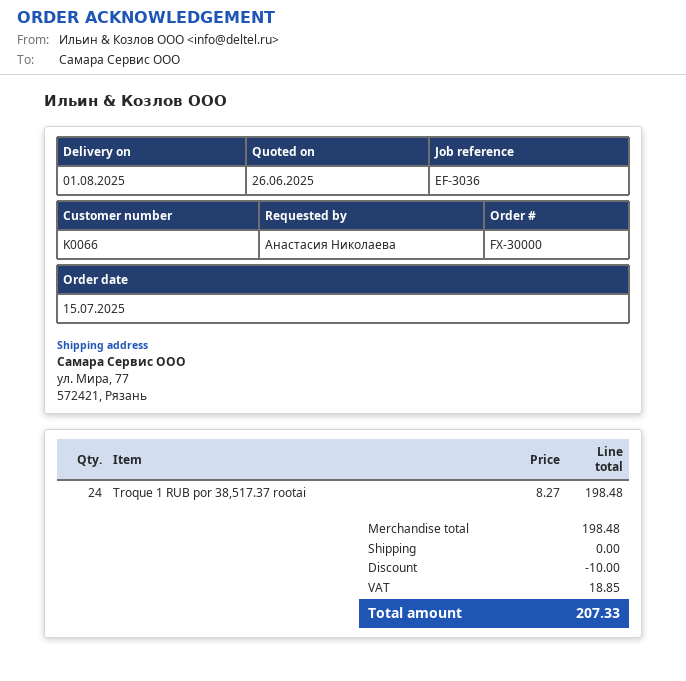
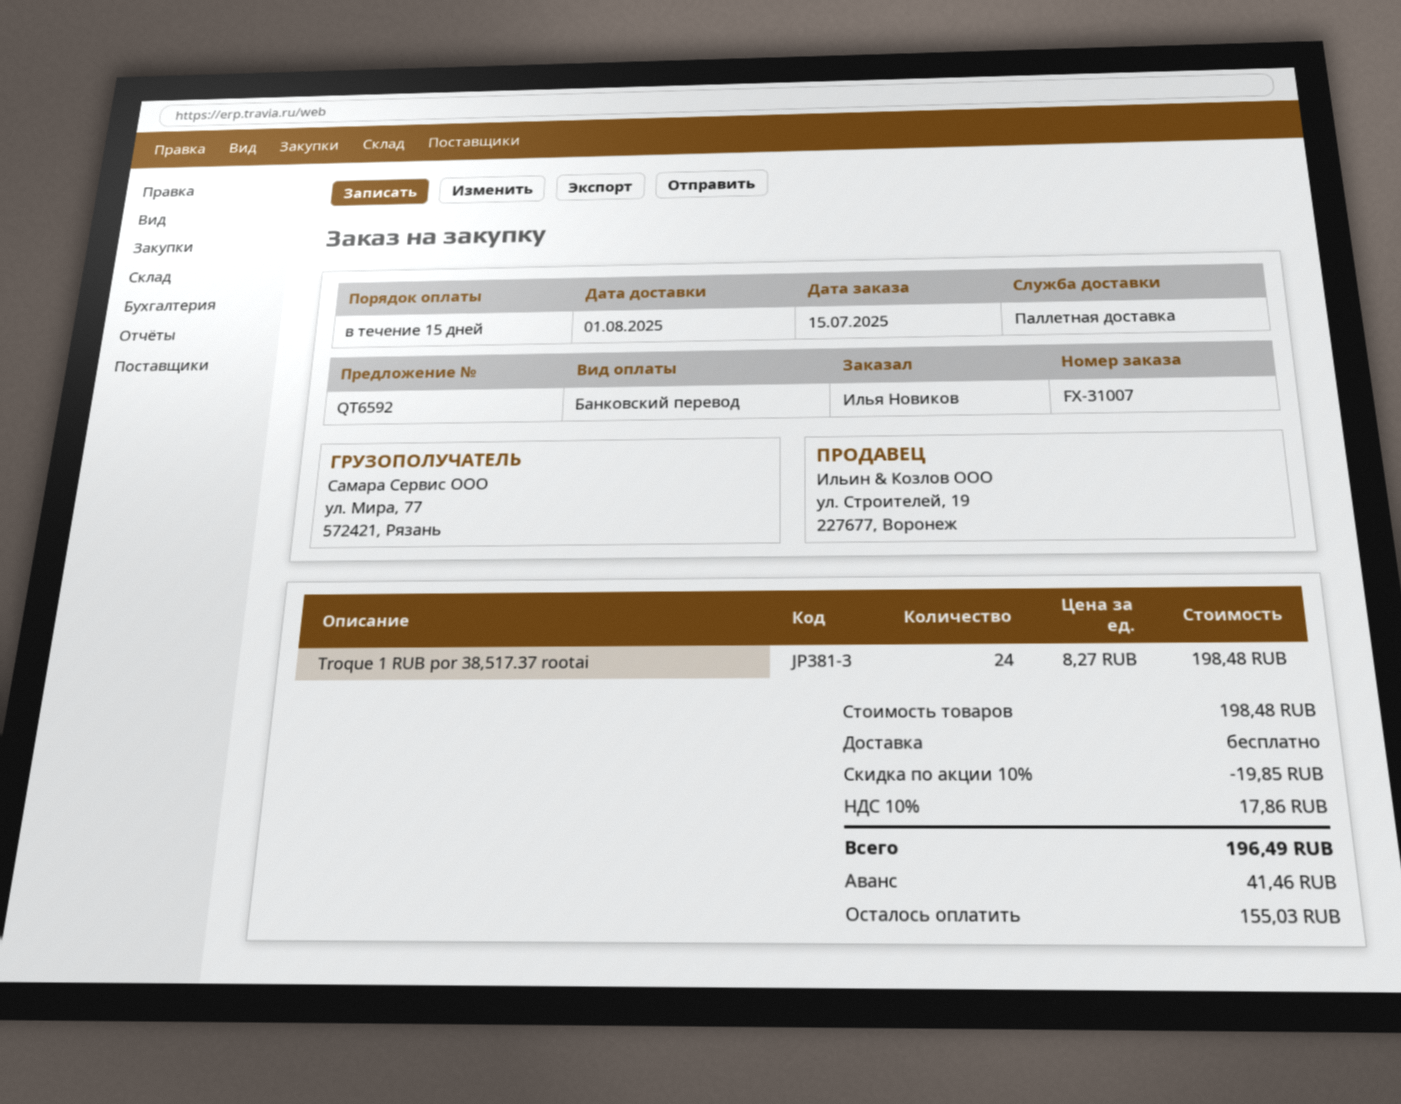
order number: FX-30000 -> FX-31007
ordered by: Анастасия Николаева -> Илья Новиков
discount: 10.00 -> 19.85
tax: 18.85 -> 17.86
total: 207.33 -> 196.49

